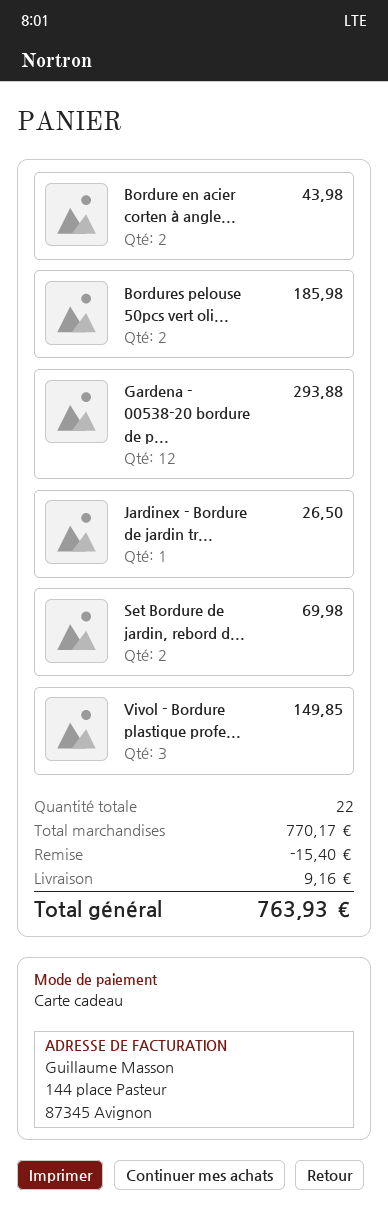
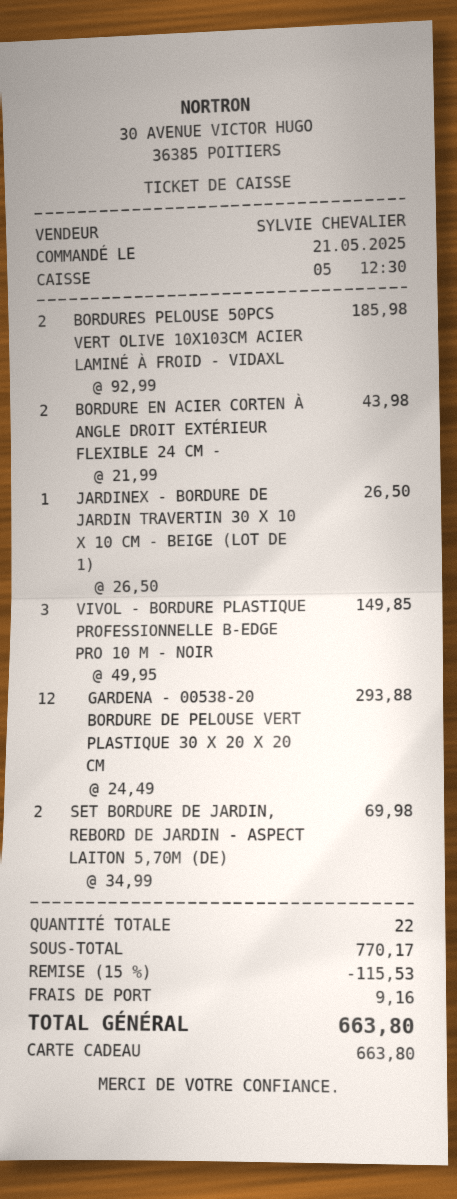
discount: 15.40 -> 115.53
total: 763.93 -> 663.80

